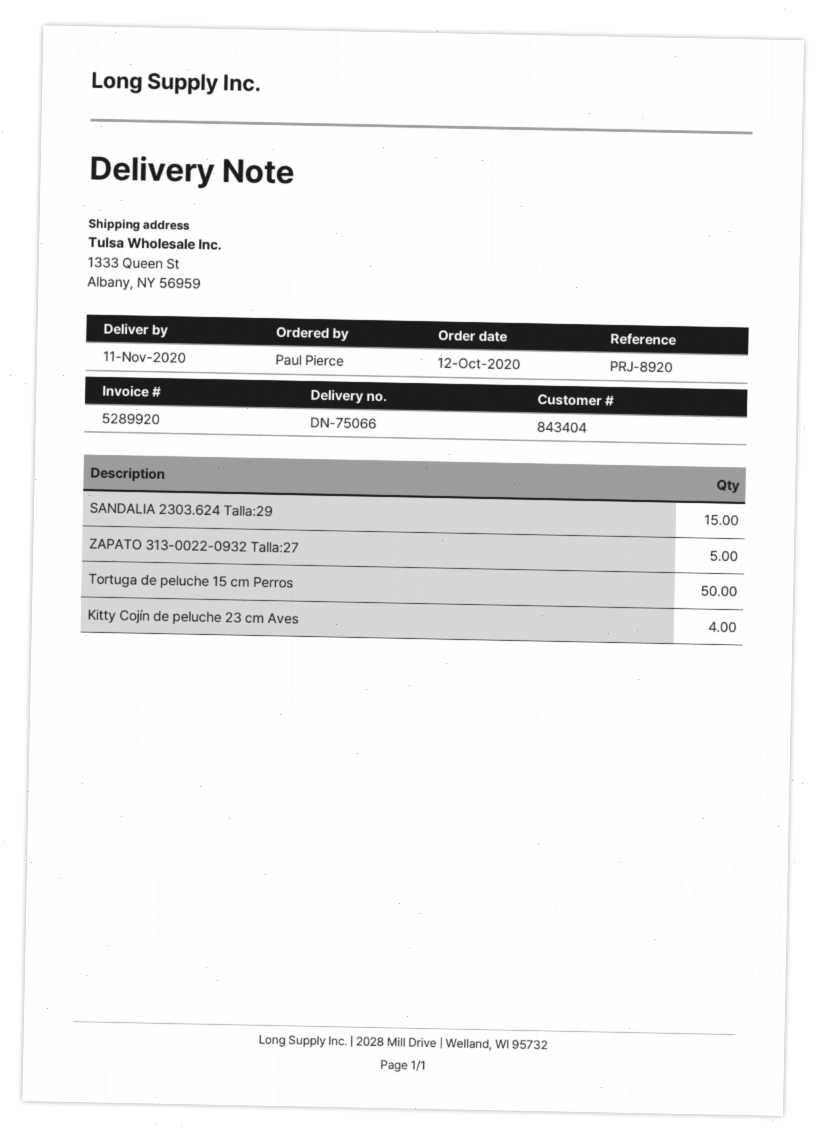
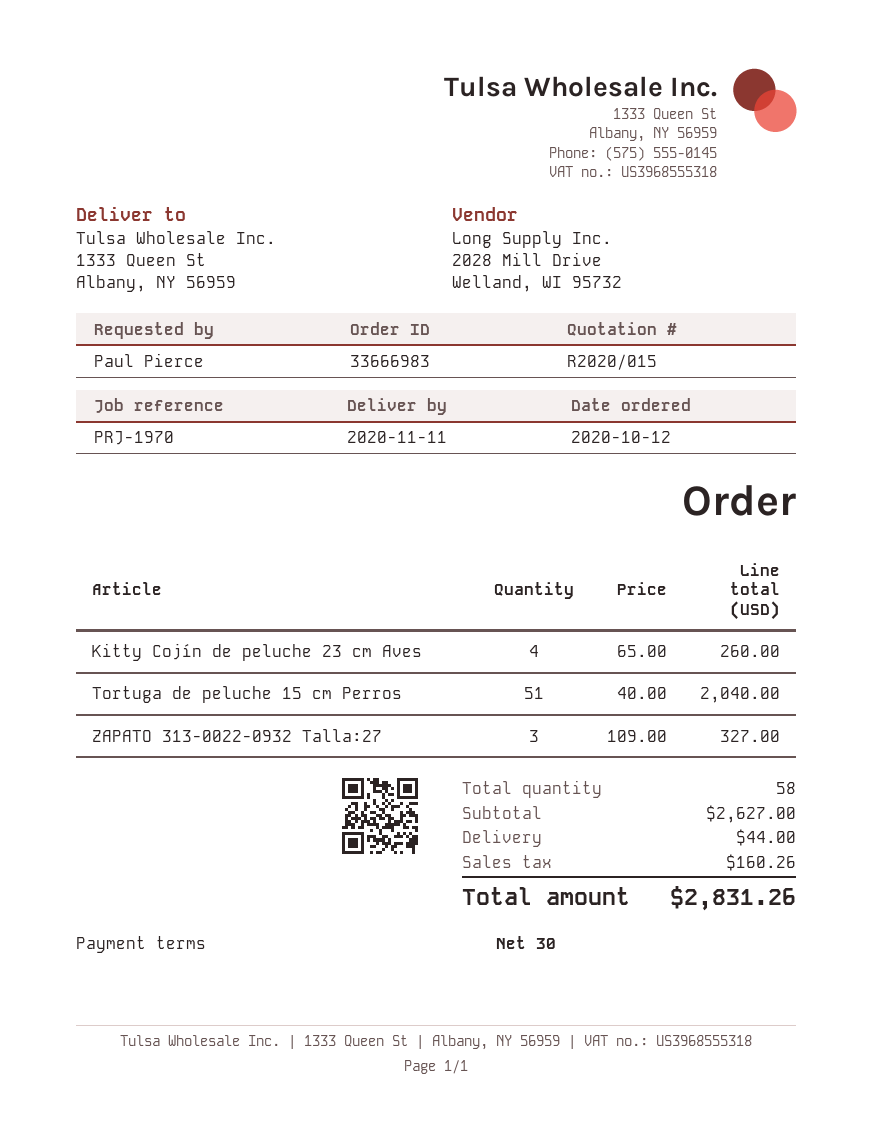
reference: PRJ-8920 -> PRJ-1970
SANDALIA 2303.624 Talla:29: 15 -> none
ZAPATO 313-0022-0932 Talla:27: 5 -> 3
Tortuga de peluche 15 cm Perros: 50 -> 51

